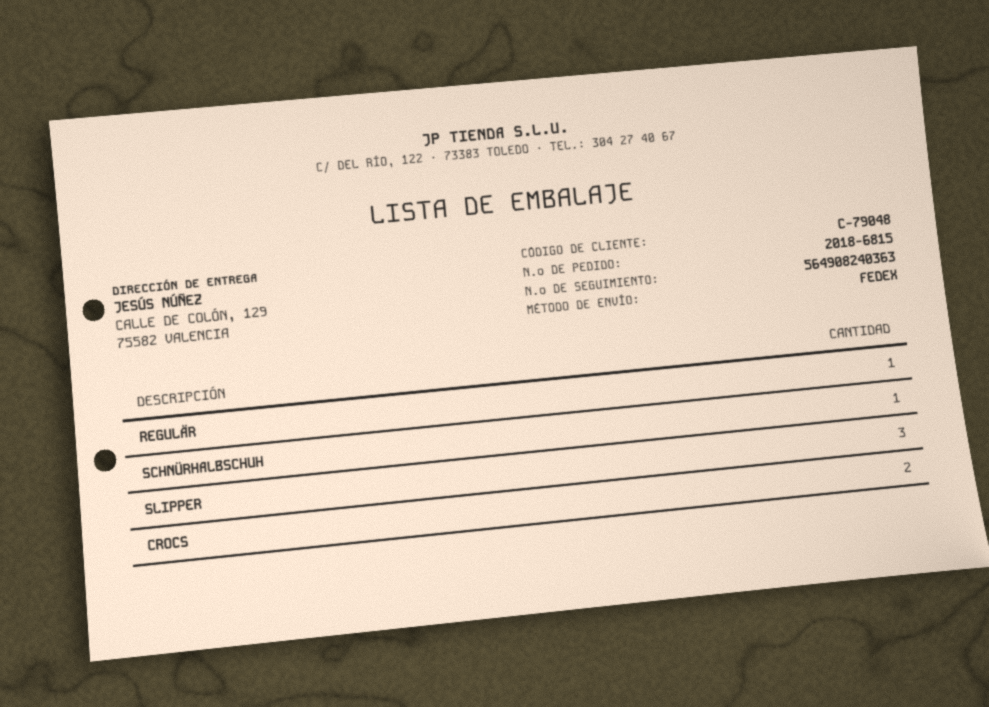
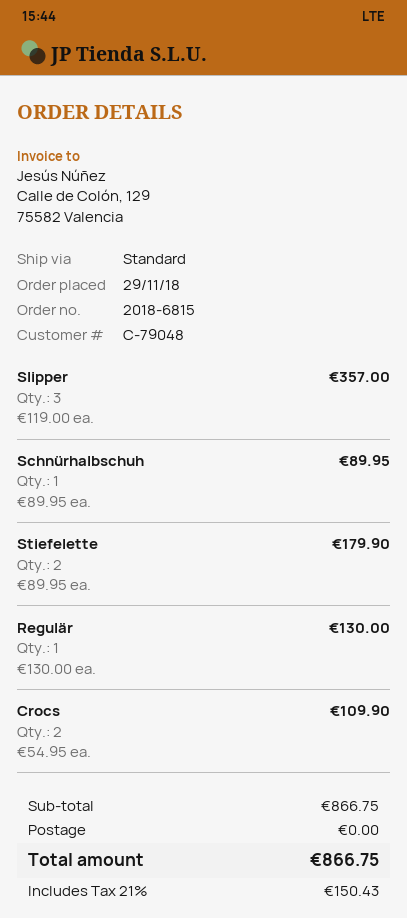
shipping method: FedEx -> standard
Stiefelette: none -> 2

